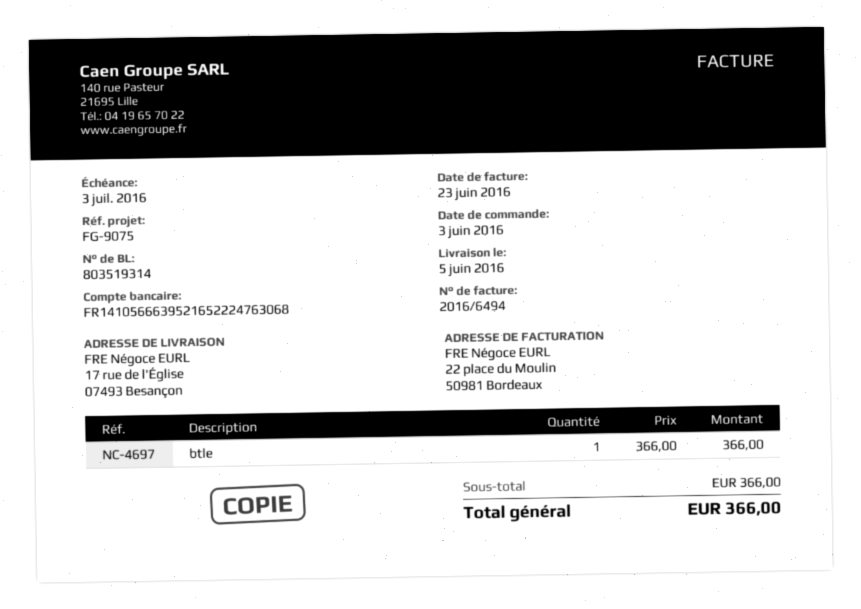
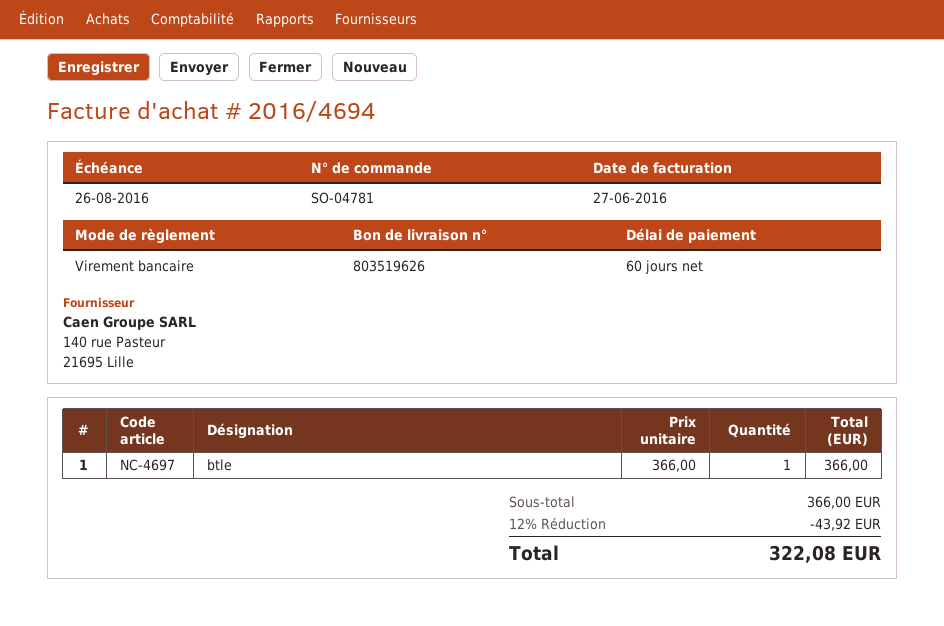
delivery note number: 803519314 -> 803519626
invoice number: 2016/6494 -> 2016/4694
invoice date: 2016-06-23 -> 2016-06-27
due date: 2016-07-03 -> 2016-08-26
discount: none -> 12% = 43.92
total: 366.00 -> 322.08

